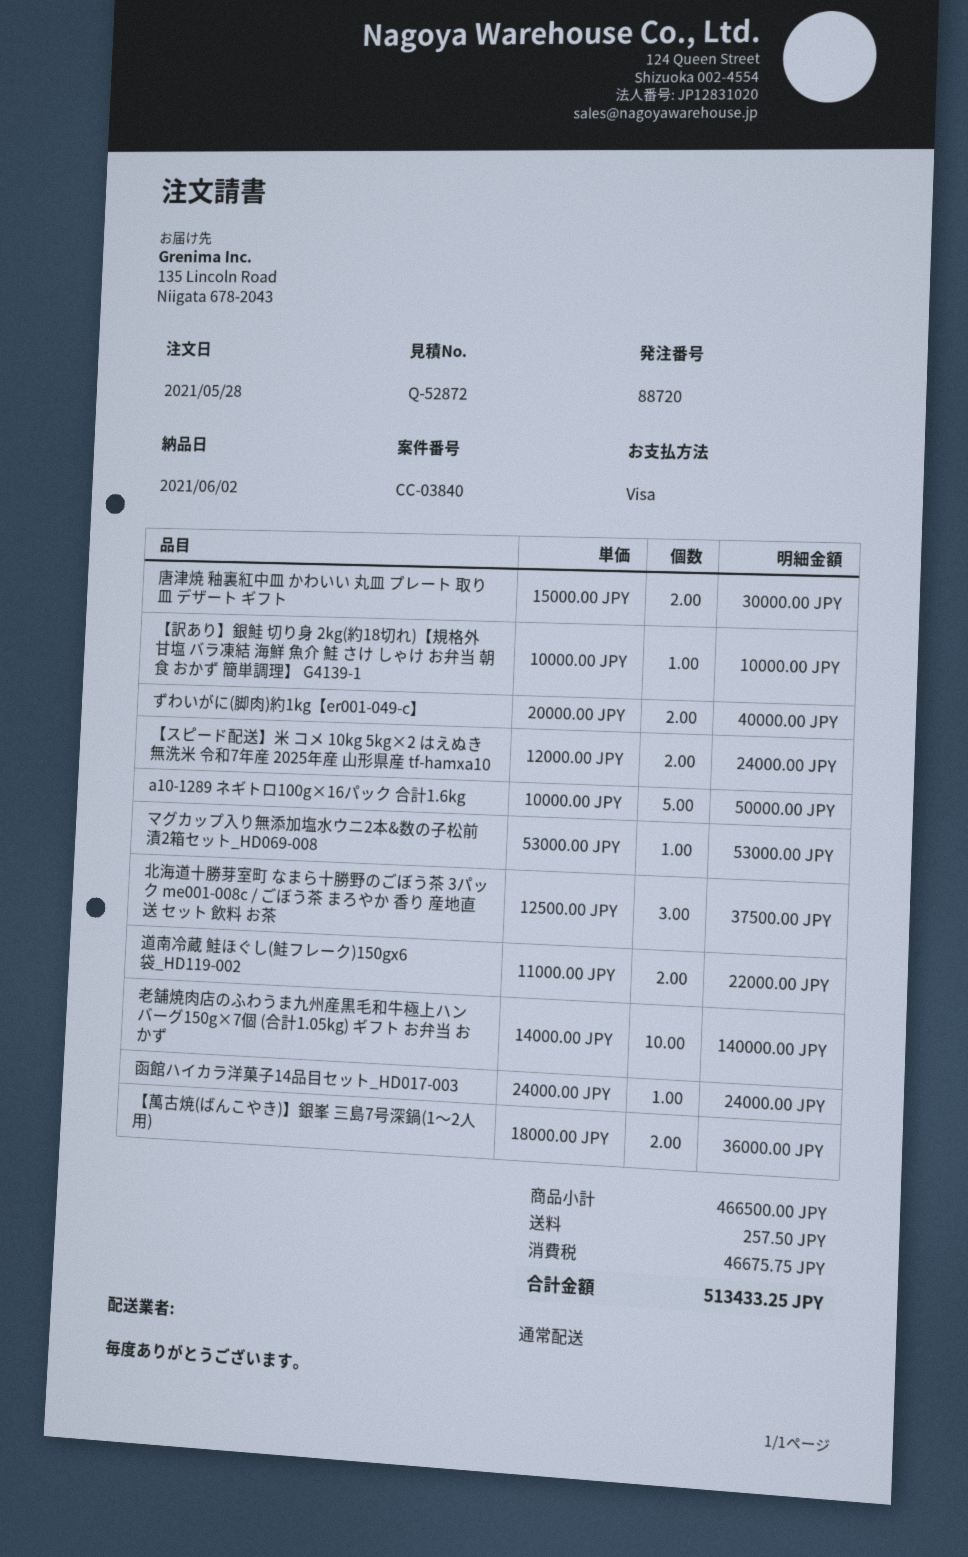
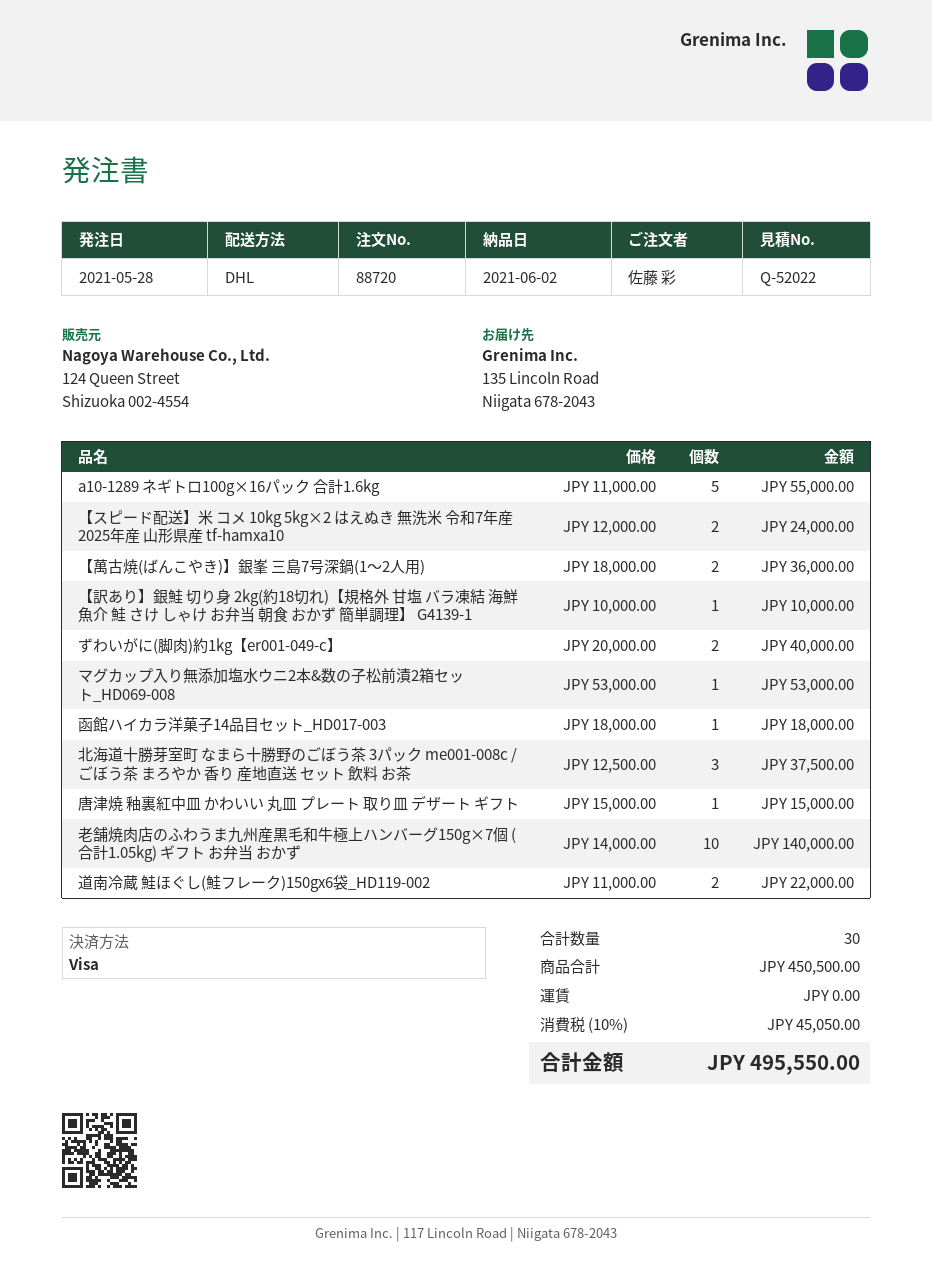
quote number: Q-52872 -> Q-52022
shipping method: standard -> DHL
唐津焼 釉裏紅中皿 かわいい 丸皿 プレート 取り皿 デザート ギフト: 2 x 15000.00 = 30000.00 -> 1 x 15000.00 = 15000.00
a10-1289 ネギトロ100g×16パック 合計1.6kg: 5 x 10000.00 = 50000.00 -> 5 x 11000.00 = 55000.00
函館ハイカラ洋菓子14品目セット_HD017-003: 1 x 24000.00 = 24000.00 -> 1 x 18000.00 = 18000.00
subtotal: 466500.00 -> 450500.00
shipping: 257.50 -> 0.00
tax: 46675.75 -> 45050.00
total: 513433.25 -> 495550.00

